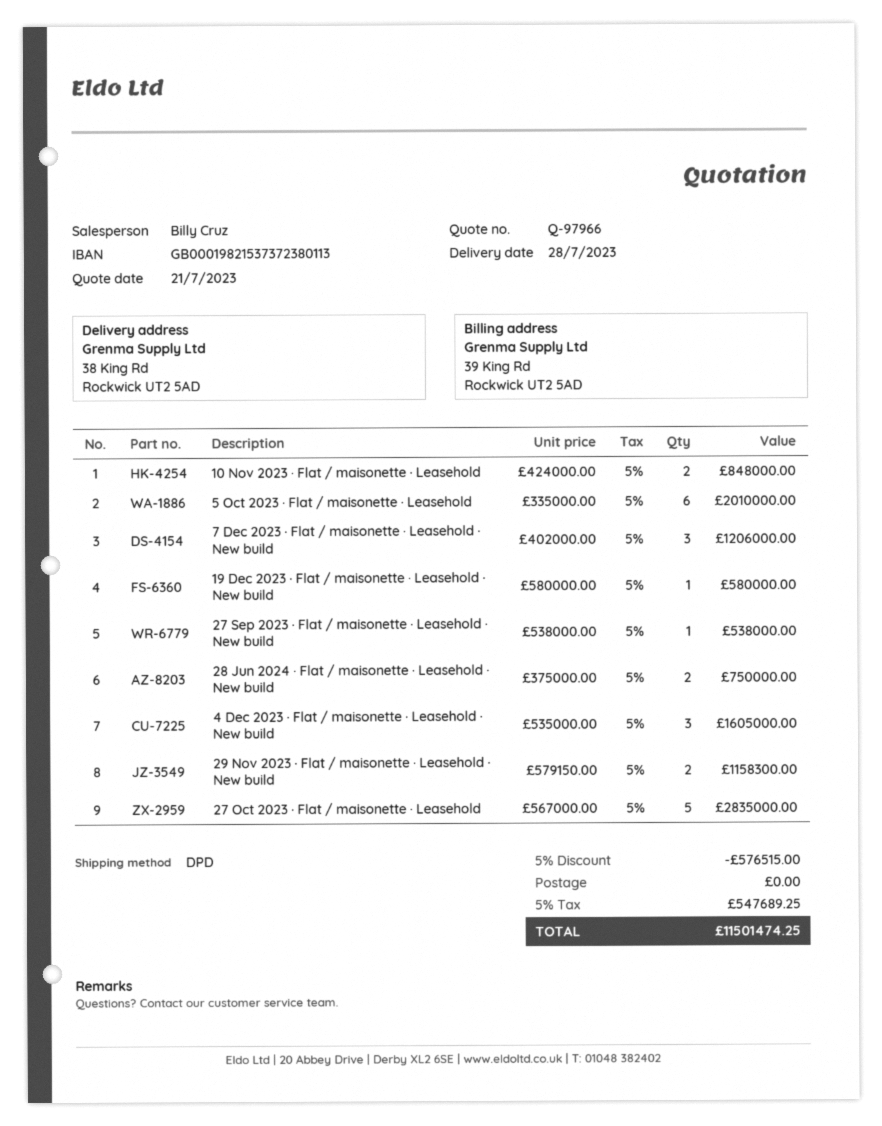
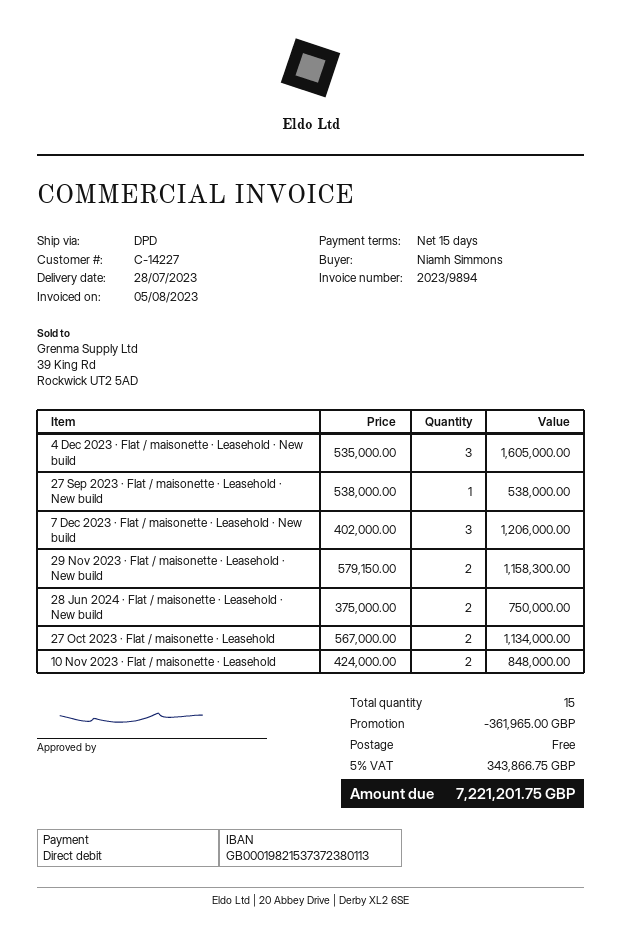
5 Oct 2023 · Flat / maisonette · Leasehold: 6 x 335000.00 = 2010000.00 -> none
19 Dec 2023 · Flat / maisonette · Leasehold · New build: 1 x 580000.00 = 580000.00 -> none
27 Oct 2023 · Flat / maisonette · Leasehold: 5 x 567000.00 = 2835000.00 -> 2 x 567000.00 = 1134000.00
discount: 576515.00 -> 361965.00
tax: 5% = 547689.25 -> 5% = 343866.75
total: 11501474.25 -> 7221201.75

